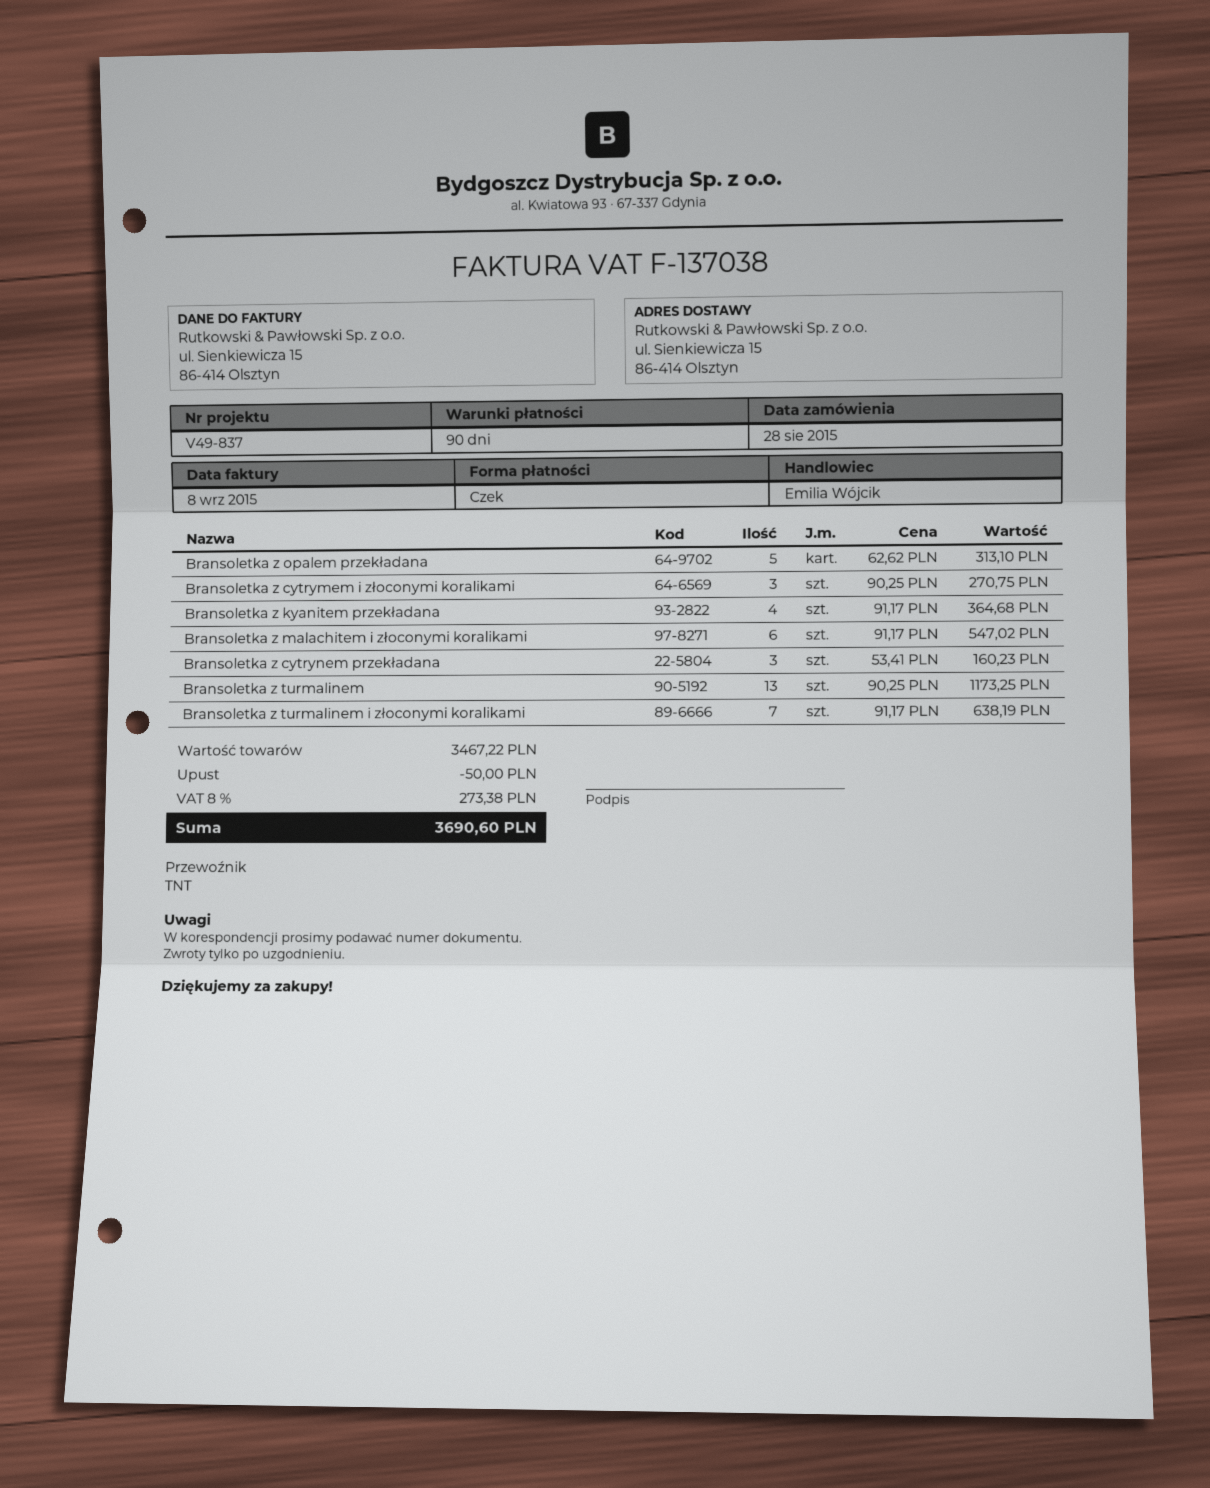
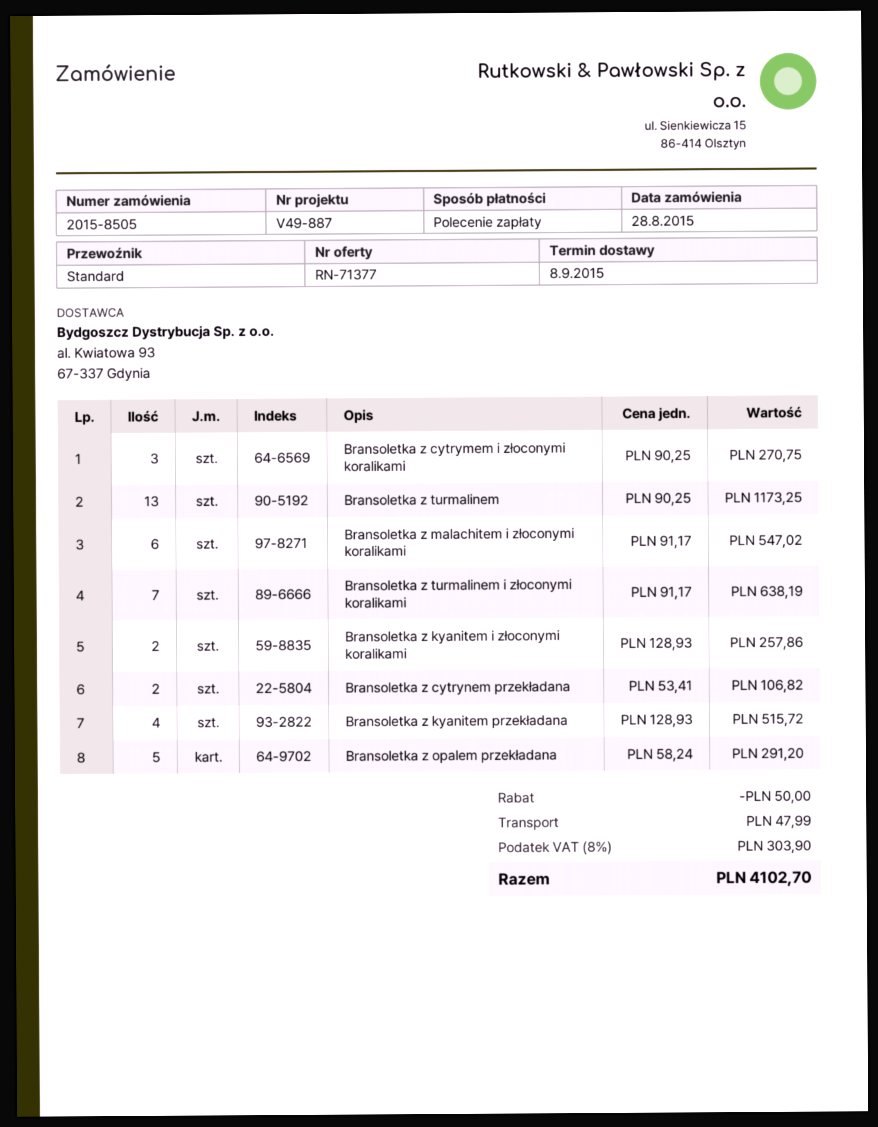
reference: V49-837 -> V49-887
payment method: cheque -> direct debit
shipping method: TNT -> standard
Bransoletka z opalem przekładana: 5 x 62.62 = 313.10 -> 5 x 58.24 = 291.20
Bransoletka z kyanitem przekładana: 4 x 91.17 = 364.68 -> 4 x 128.93 = 515.72
Bransoletka z cytrynem przekładana: 3 x 53.41 = 160.23 -> 2 x 53.41 = 106.82
Bransoletka z kyanitem i złoconymi koralikami: none -> 2 x 128.93 = 257.86
shipping: none -> 47.99
tax: 8% = 273.38 -> 8% = 303.90
total: 3690.60 -> 4102.70

